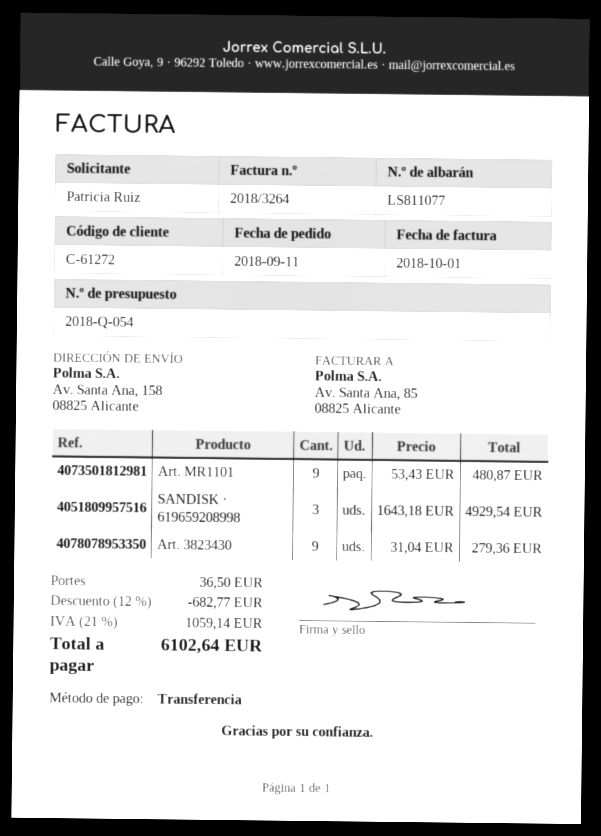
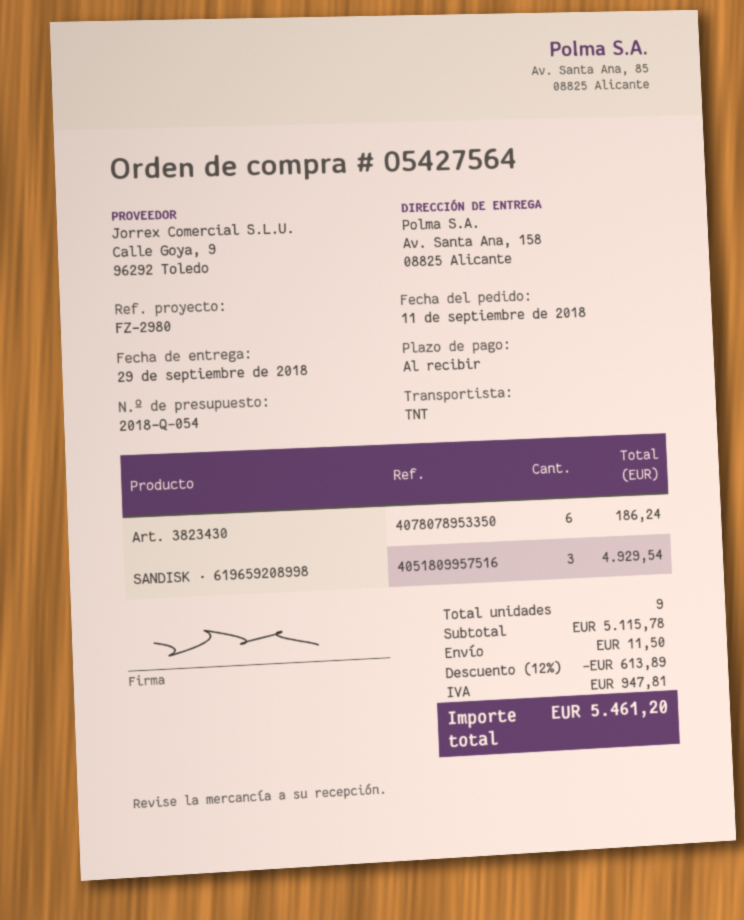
Art. MR1101: 9 for 480.87 -> none
Art. 3823430: 9 for 279.36 -> 6 for 186.24
discount: 12% = 682.77 -> 12% = 613.89
shipping: 36.50 -> 11.50
tax: 1059.14 -> 947.81
total: 6102.64 -> 5461.20

